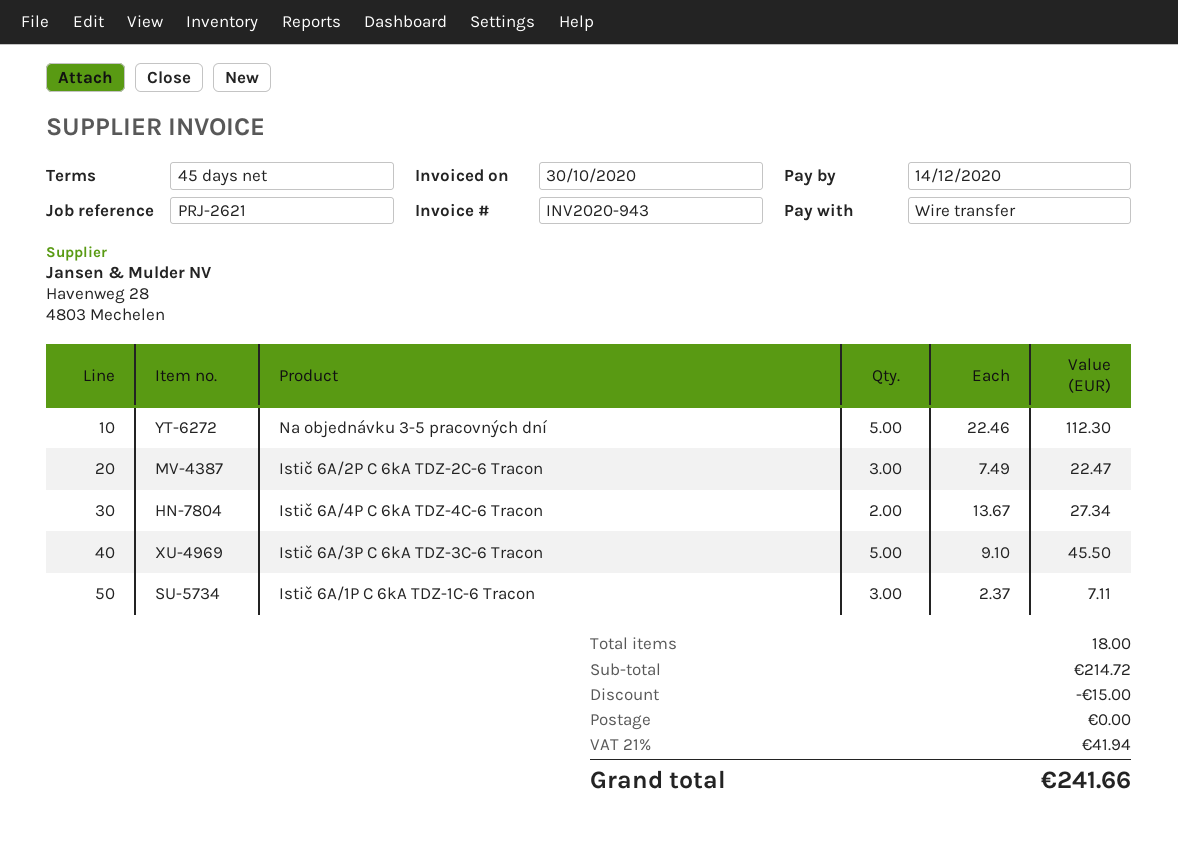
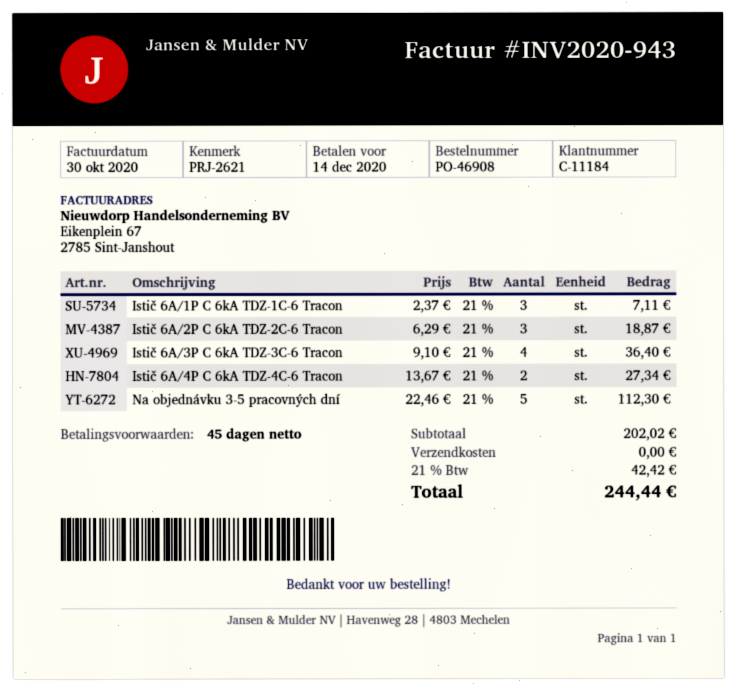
Istič 6A/2P C 6kA TDZ-2C-6 Tracon: 3 x 7.49 = 22.47 -> 3 x 6.29 = 18.87
Istič 6A/3P C 6kA TDZ-3C-6 Tracon: 5 x 9.10 = 45.50 -> 4 x 9.10 = 36.40
subtotal: 214.72 -> 202.02
discount: 15.00 -> none
tax: 21% = 41.94 -> 21% = 42.42
total: 241.66 -> 244.44

